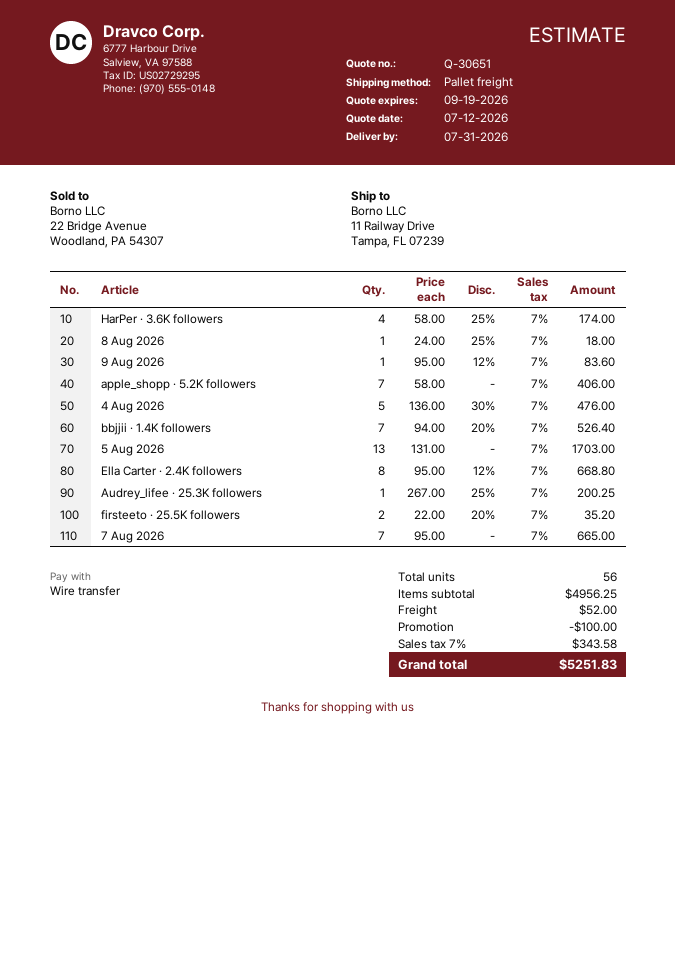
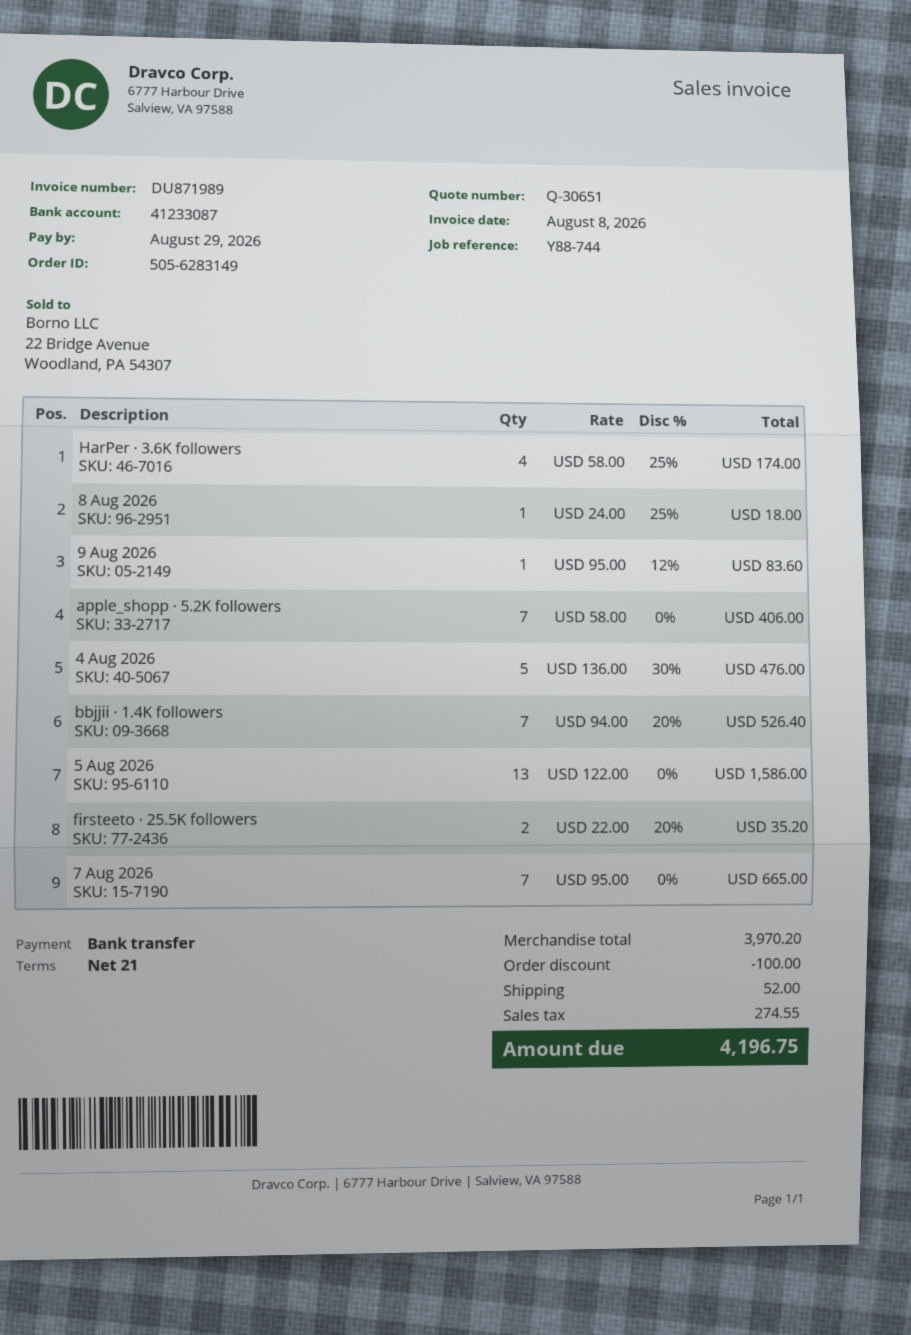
5 Aug 2026: 13 x 131.00 = 1703.00 -> 13 x 122.00 = 1586.00
Ella Carter · 2.4K followers: 8 x 95.00 - 12% = 668.80 -> none
Audrey_lifee · 25.3K followers: 1 x 267.00 - 25% = 200.25 -> none
subtotal: 4956.25 -> 3970.20
tax: 343.58 -> 274.55
total: 5251.83 -> 4196.75

